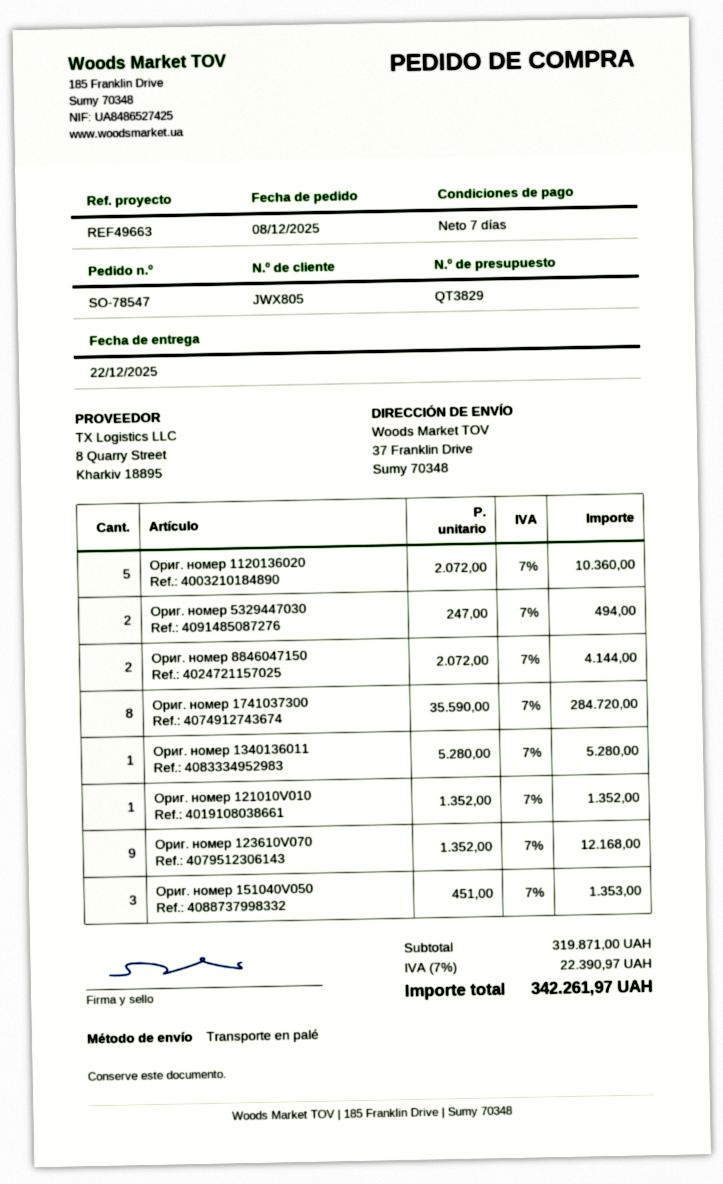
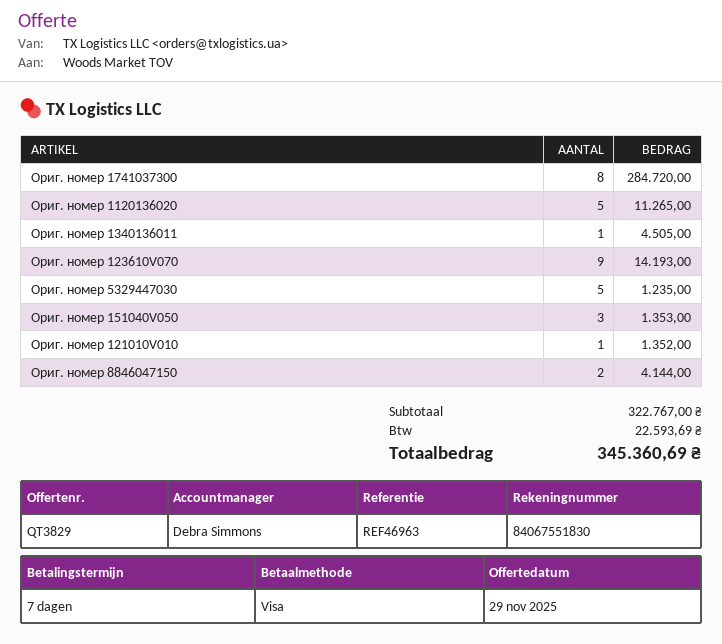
reference: REF49663 -> REF46963
Ориг. номер 1120136020: 5 for 10360.00 -> 5 for 11265.00
Ориг. номер 5329447030: 2 for 494.00 -> 5 for 1235.00
Ориг. номер 1340136011: 1 for 5280.00 -> 1 for 4505.00
Ориг. номер 123610V070: 9 for 12168.00 -> 9 for 14193.00
subtotal: 319871.00 -> 322767.00
tax: 22390.97 -> 22593.69
total: 342261.97 -> 345360.69

